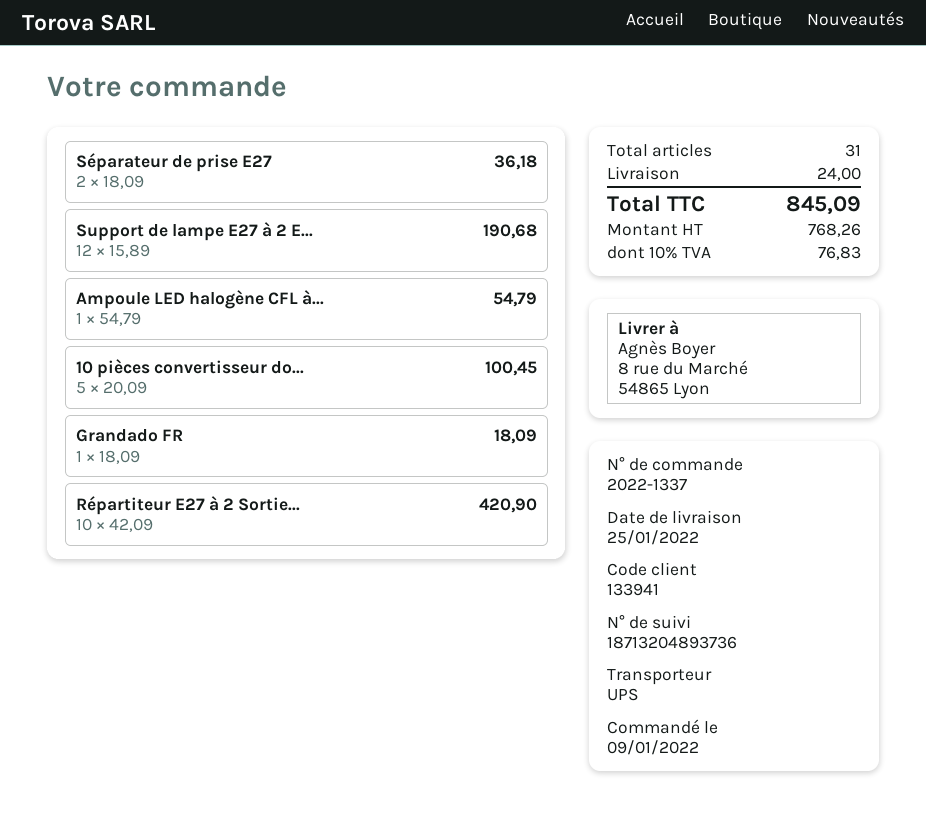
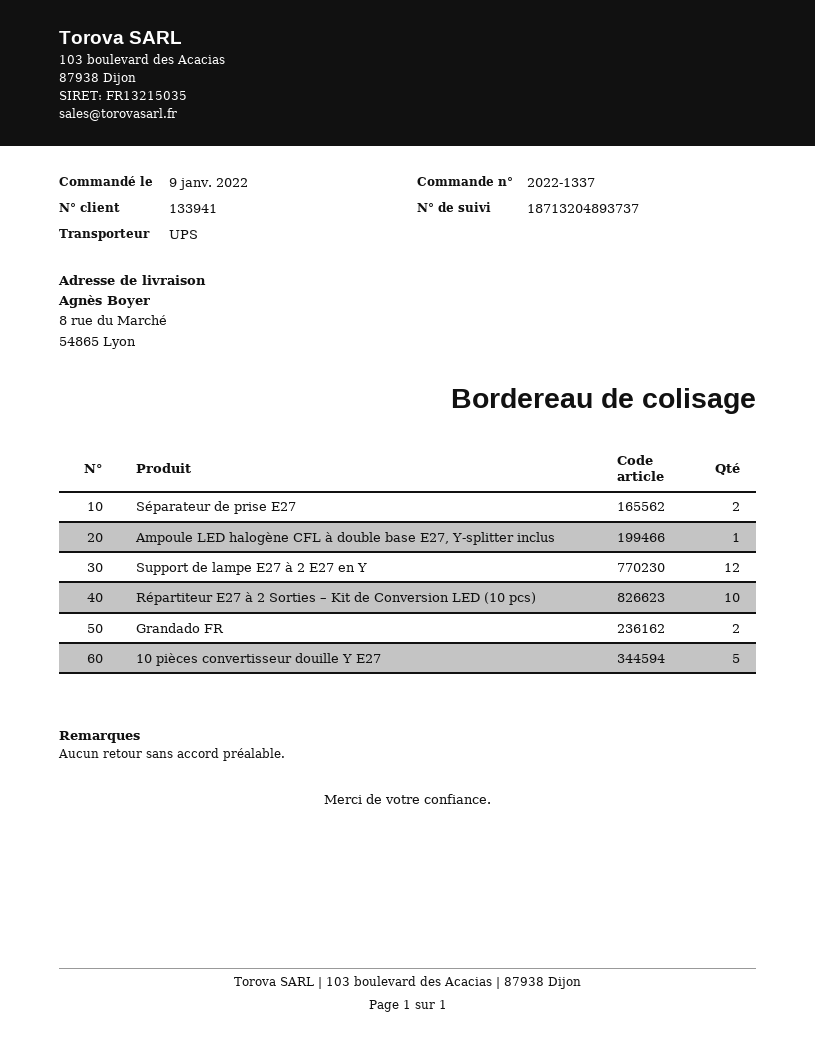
tracking number: 18713204893736 -> 18713204893737
Grandado FR: 1 -> 2

